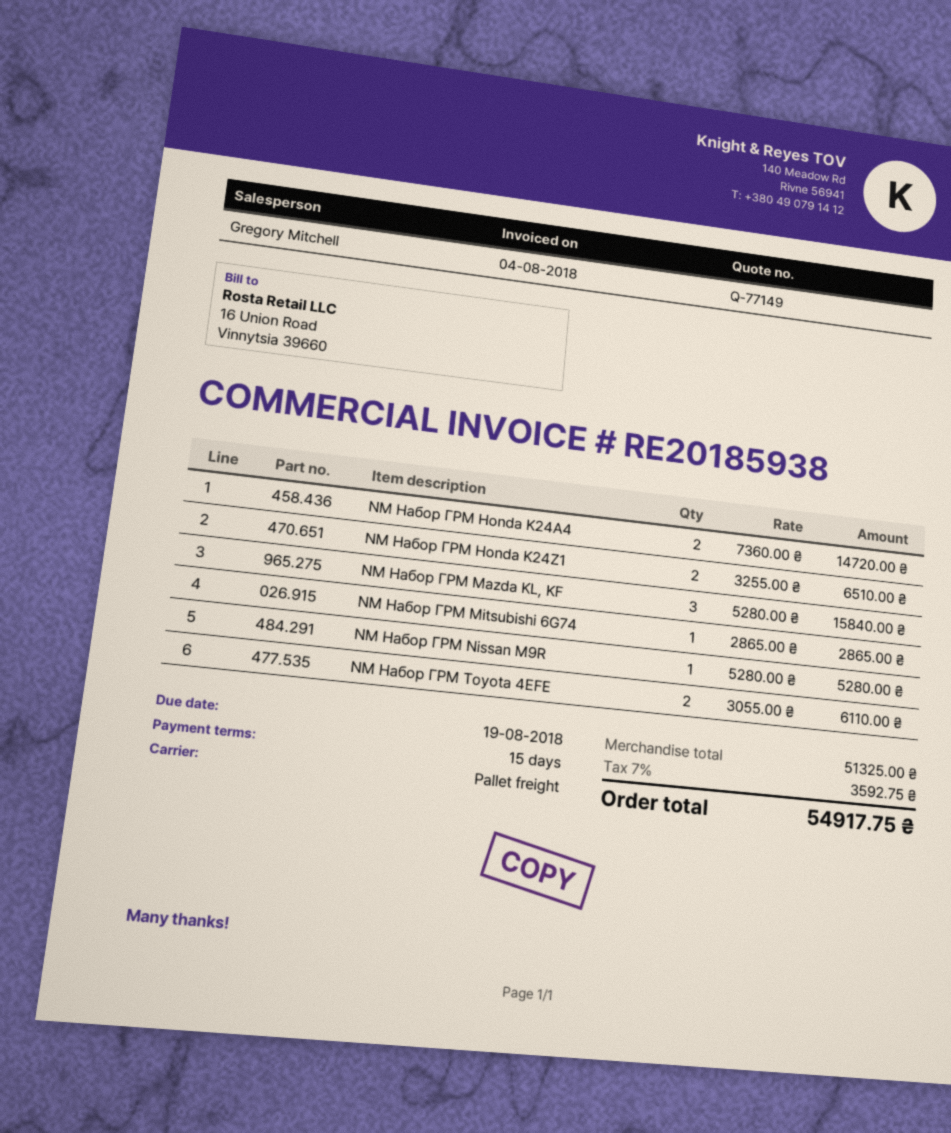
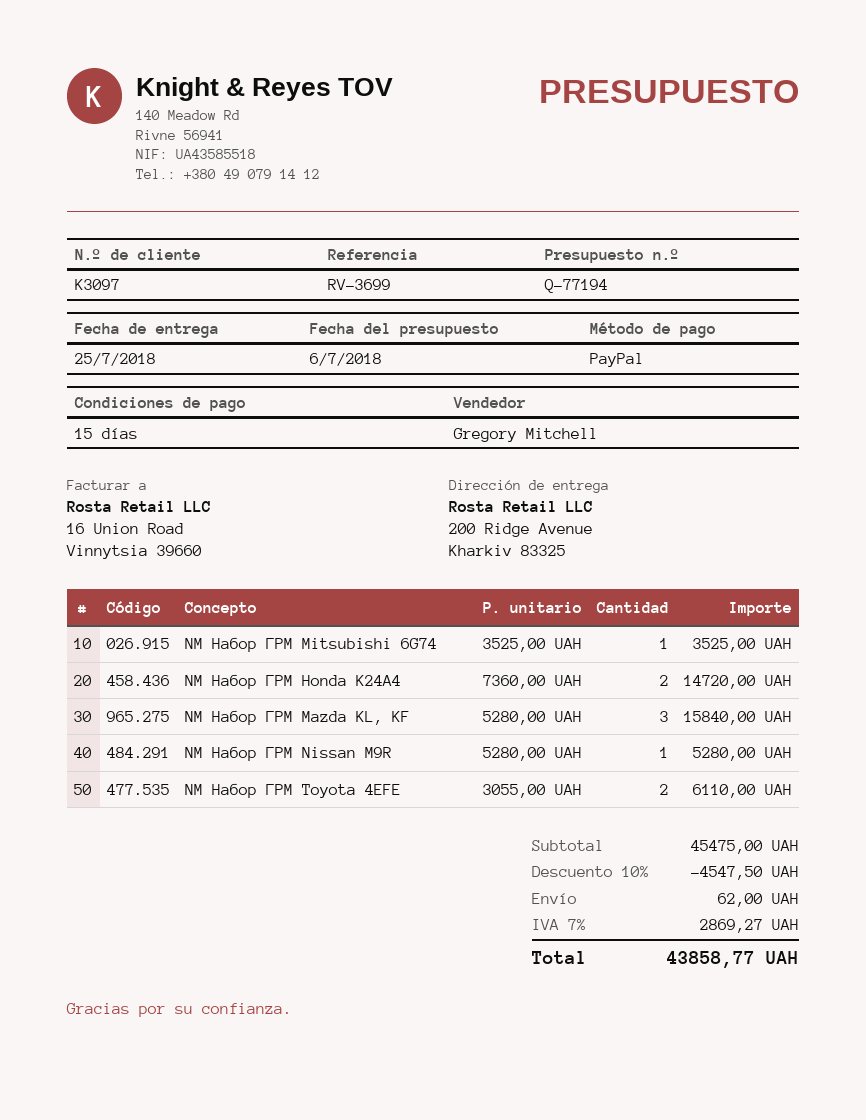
quote number: Q-77149 -> Q-77194
NM Набор ГРМ Honda K24Z1: 2 x 3255.00 = 6510.00 -> none
NM Набор ГРМ Mitsubishi 6G74: 1 x 2865.00 = 2865.00 -> 1 x 3525.00 = 3525.00
subtotal: 51325.00 -> 45475.00
discount: none -> 10% = 4547.50
shipping: none -> 62.00
tax: 7% = 3592.75 -> 7% = 2869.27
total: 54917.75 -> 43858.77

